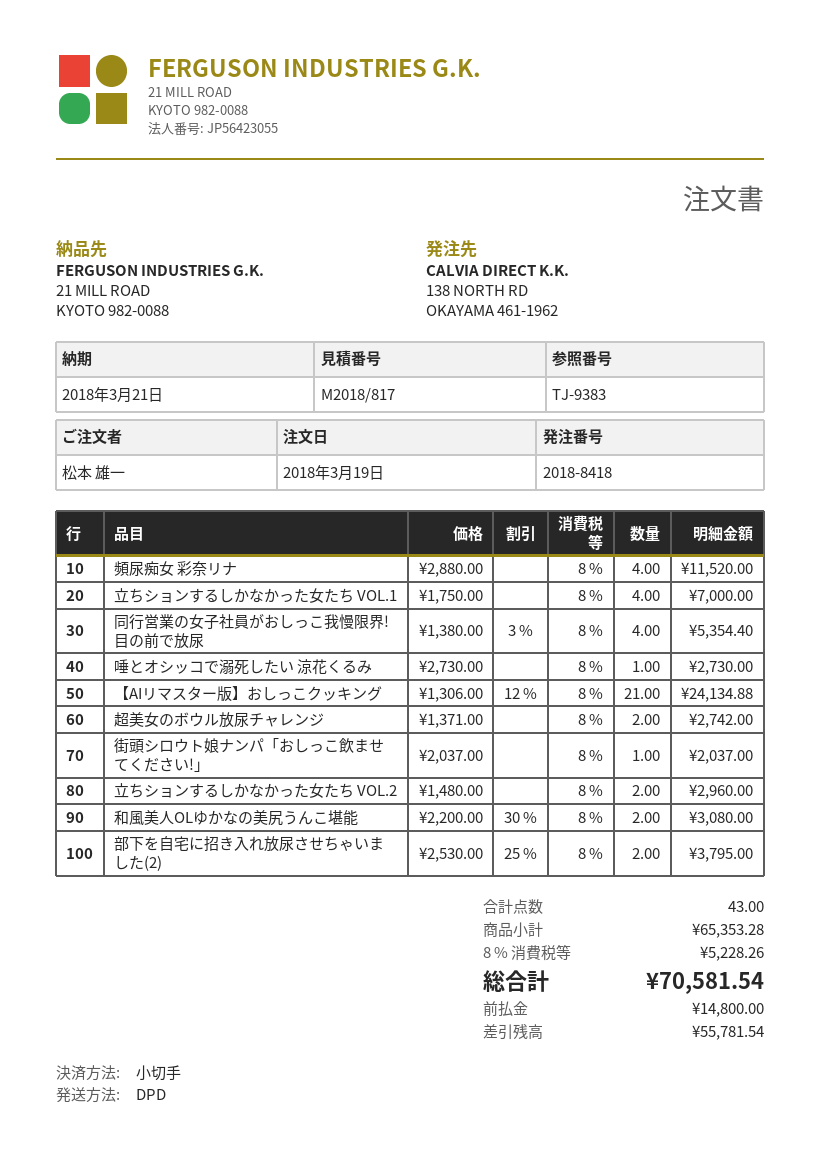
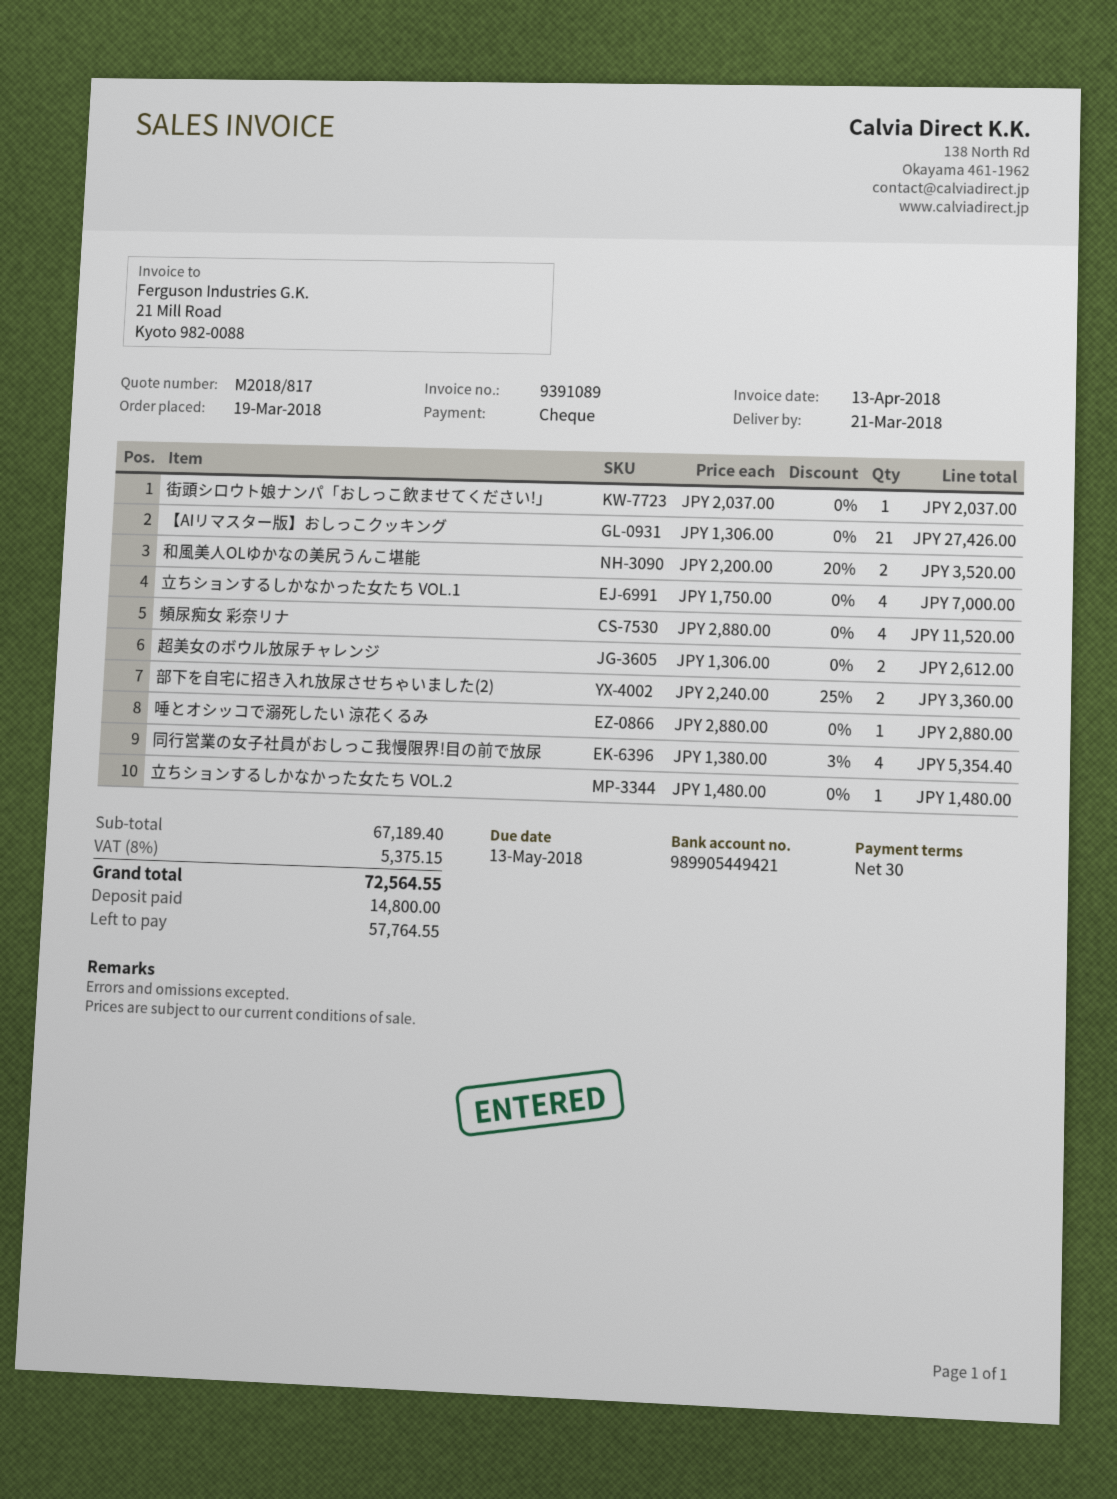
唾とオシッコで溺死したい 涼花くるみ: 1 x 2730.00 = 2730.00 -> 1 x 2880.00 = 2880.00
【AIリマスター版】おしっこクッキング: 21 x 1306.00 - 12% = 24134.88 -> 21 x 1306.00 = 27426.00
超美女のボウル放尿チャレンジ: 2 x 1371.00 = 2742.00 -> 2 x 1306.00 = 2612.00
立ちションするしかなかった女たち VOL.2: 2 x 1480.00 = 2960.00 -> 1 x 1480.00 = 1480.00
和風美人OLゆかなの美尻うんこ堪能: 2 x 2200.00 - 30% = 3080.00 -> 2 x 2200.00 - 20% = 3520.00
部下を自宅に招き入れ放尿させちゃいました(2): 2 x 2530.00 - 25% = 3795.00 -> 2 x 2240.00 - 25% = 3360.00
subtotal: 65353.28 -> 67189.40
tax: 8% = 5228.26 -> 8% = 5375.15
total: 70581.54 -> 72564.55
balance: 55781.54 -> 57764.55

